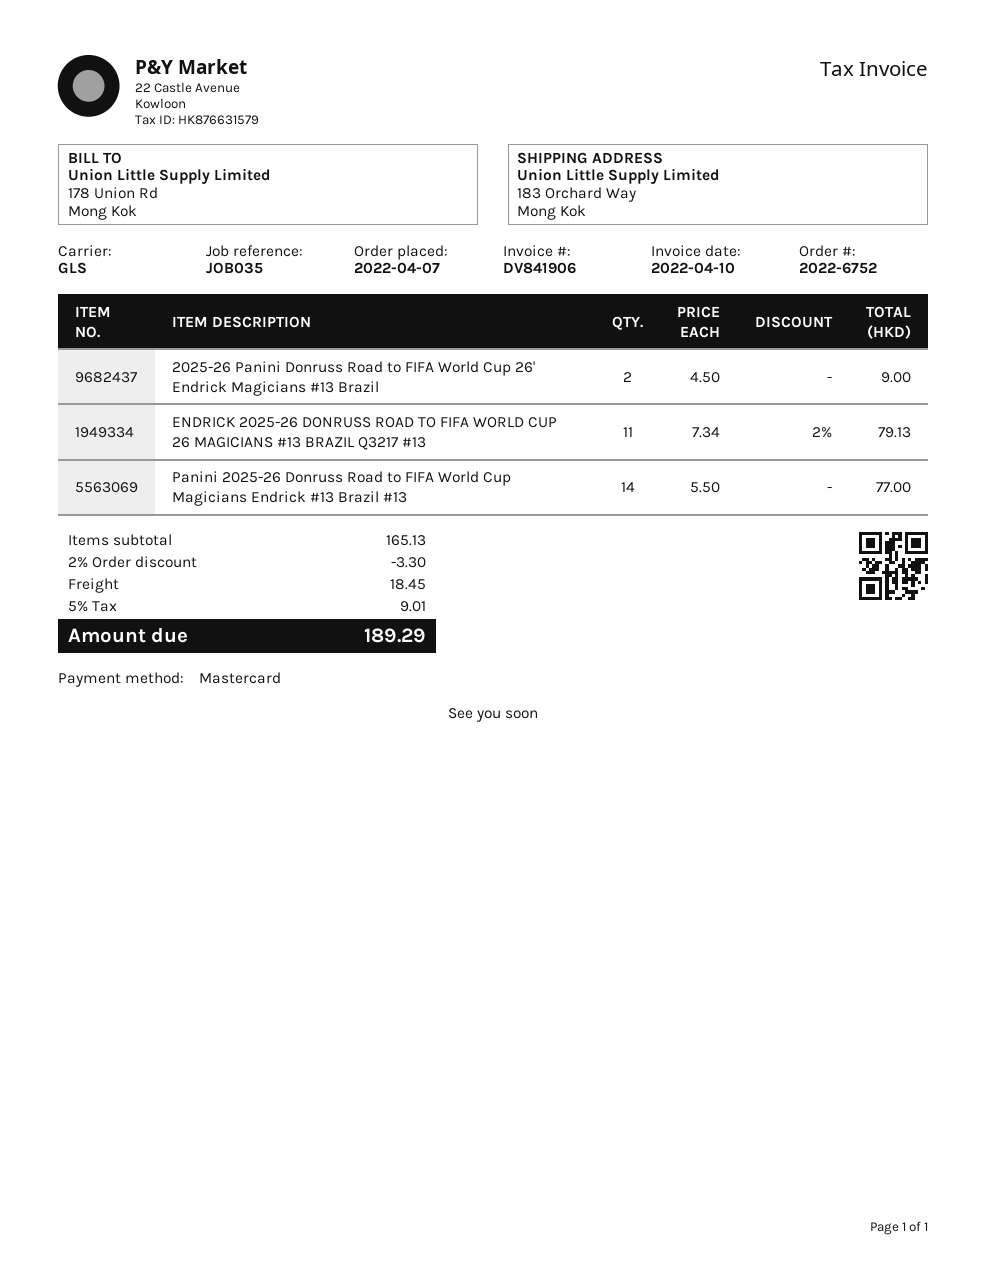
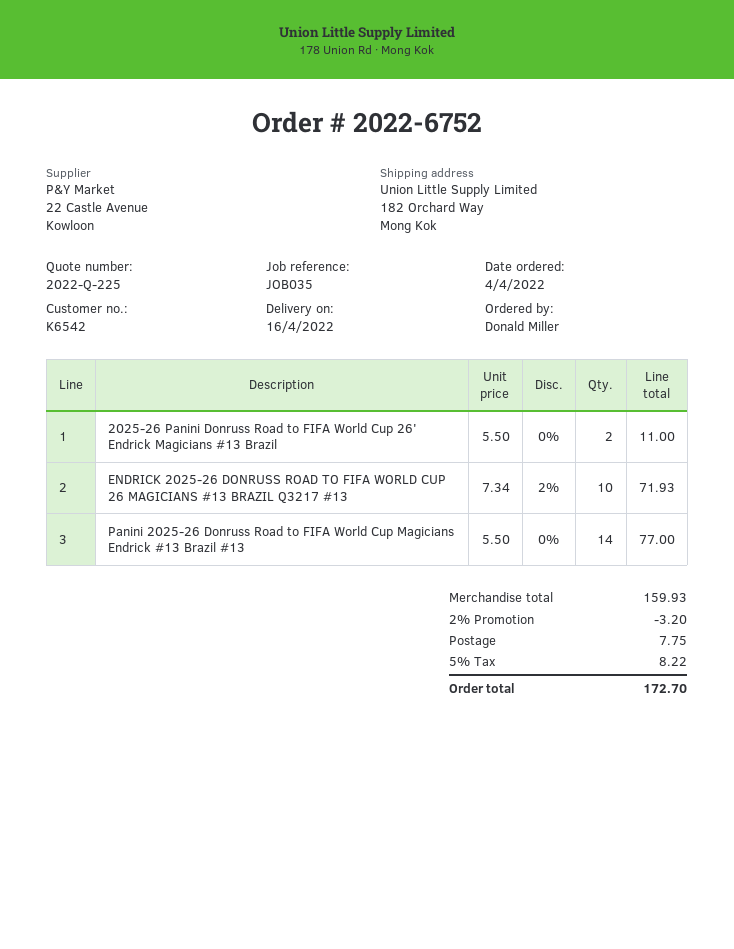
order date: 2022-04-07 -> 2022-04-04
ship to: 183 Orchard Way, Mong Kok -> 182 Orchard Way, Mong Kok
2025-26 Panini Donruss Road to FIFA World Cup 26' Endrick Magicians #13 Brazil: 2 x 4.50 = 9.00 -> 2 x 5.50 = 11.00
ENDRICK 2025-26 DONRUSS ROAD TO FIFA WORLD CUP 26 MAGICIANS #13 BRAZIL Q3217 #13: 11 x 7.34 - 2% = 79.13 -> 10 x 7.34 - 2% = 71.93
subtotal: 165.13 -> 159.93
discount: 2% = 3.30 -> 2% = 3.20
shipping: 18.45 -> 7.75
tax: 5% = 9.01 -> 5% = 8.22
total: 189.29 -> 172.70

